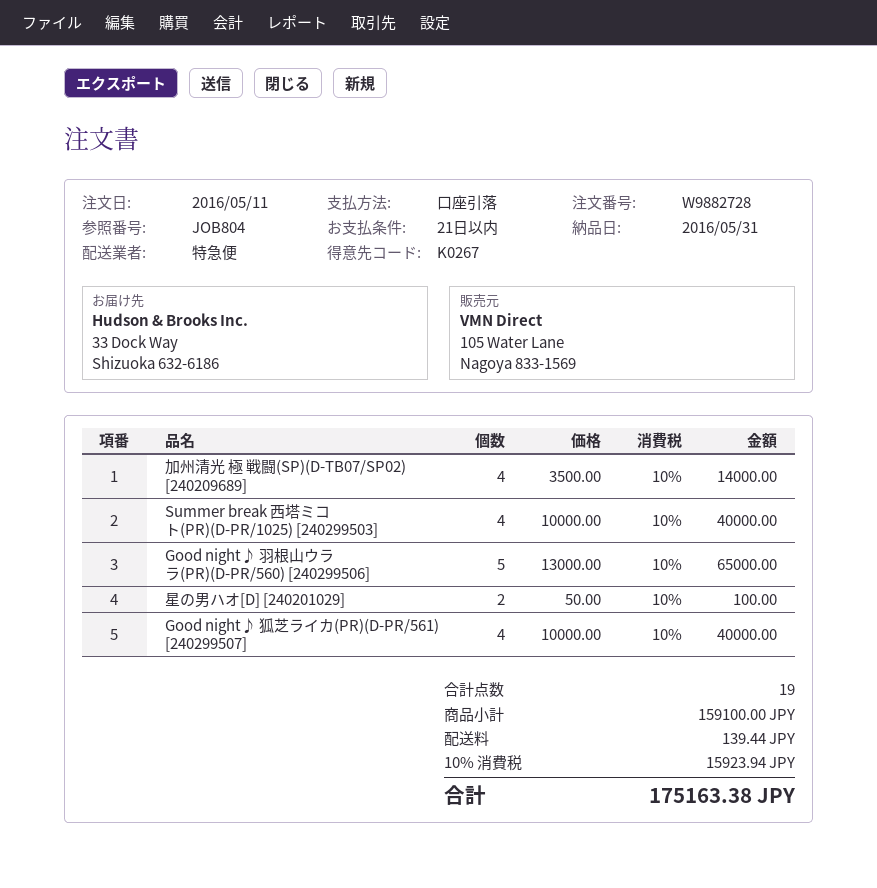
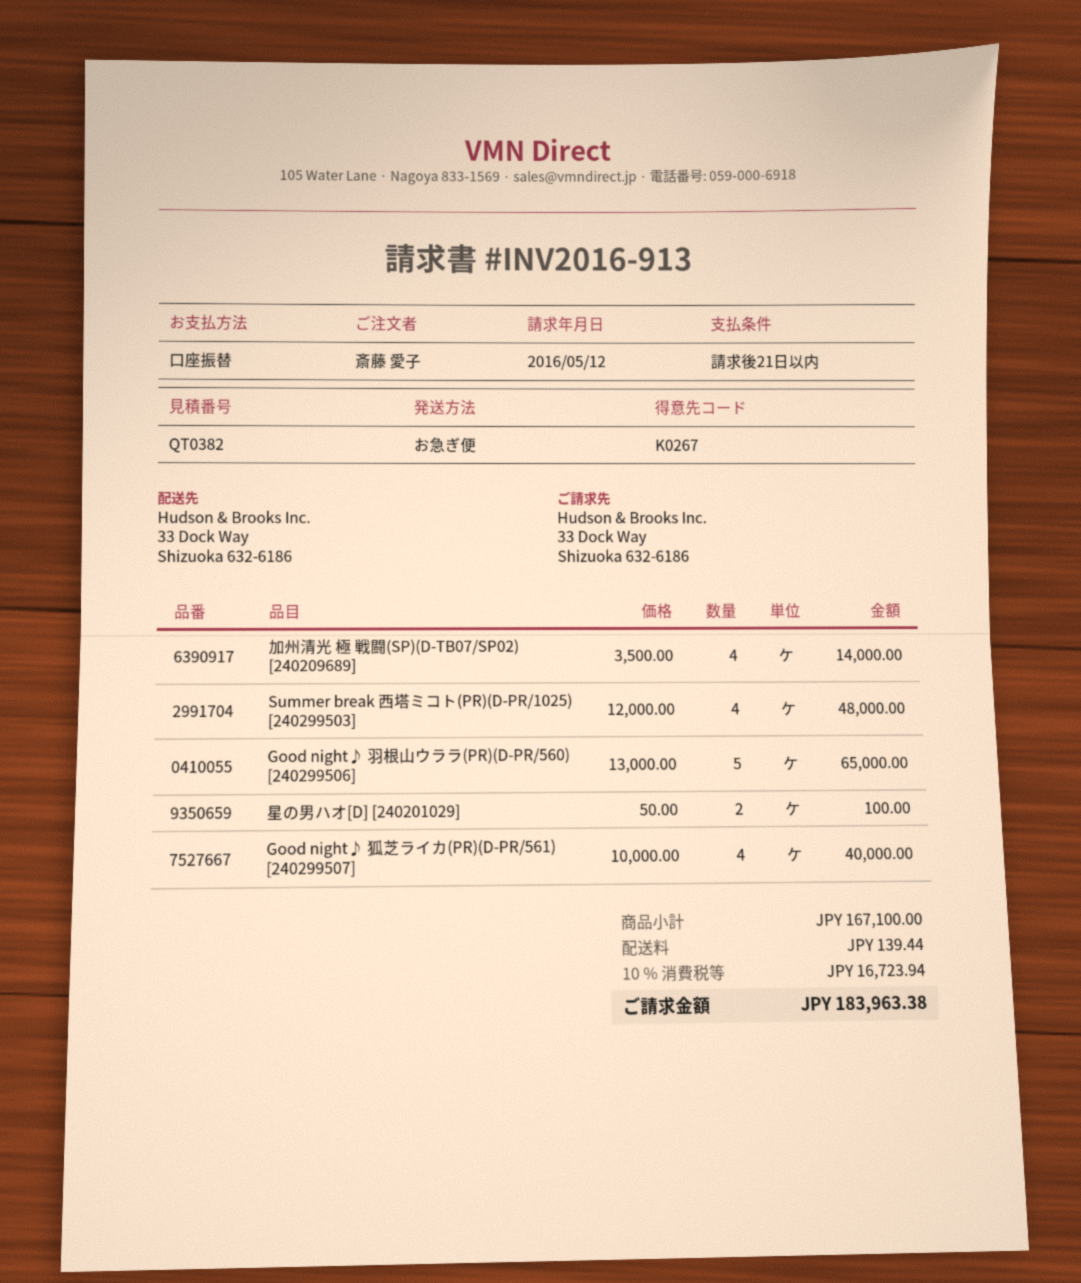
Summer break 西塔ミコト(PR)(D-PR/1025) [240299503]: 4 x 10000.00 = 40000.00 -> 4 x 12000.00 = 48000.00
subtotal: 159100.00 -> 167100.00
tax: 10% = 15923.94 -> 10% = 16723.94
total: 175163.38 -> 183963.38

